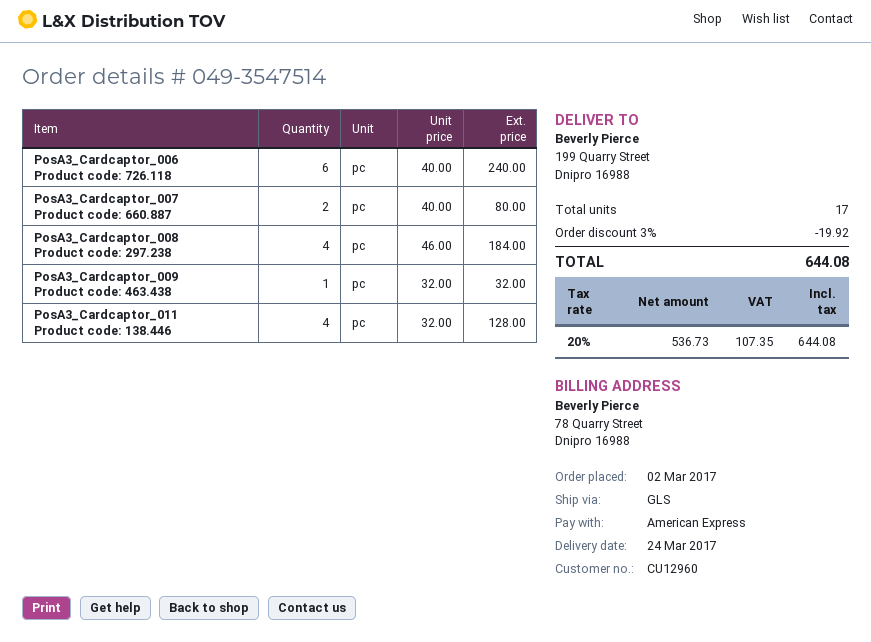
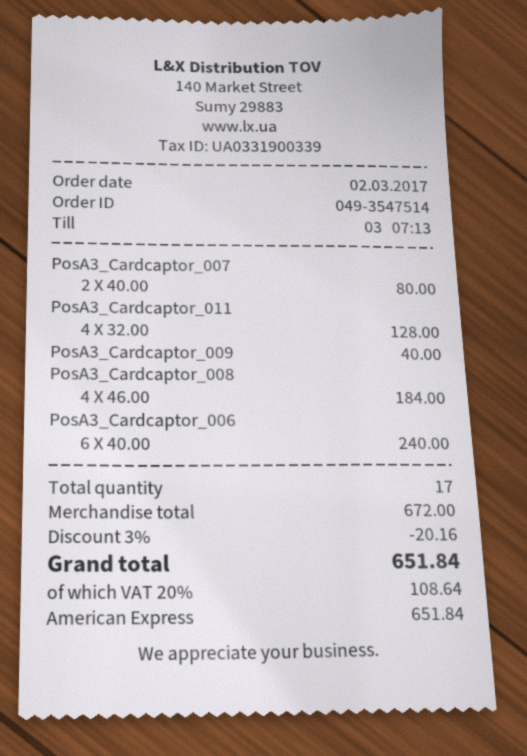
PosA3_Cardcaptor_009: 1 x 32.00 = 32.00 -> 1 x 40.00 = 40.00
discount: 3% = 19.92 -> 3% = 20.16
tax: 20% = 107.35 -> 20% = 108.64
total: 644.08 -> 651.84

